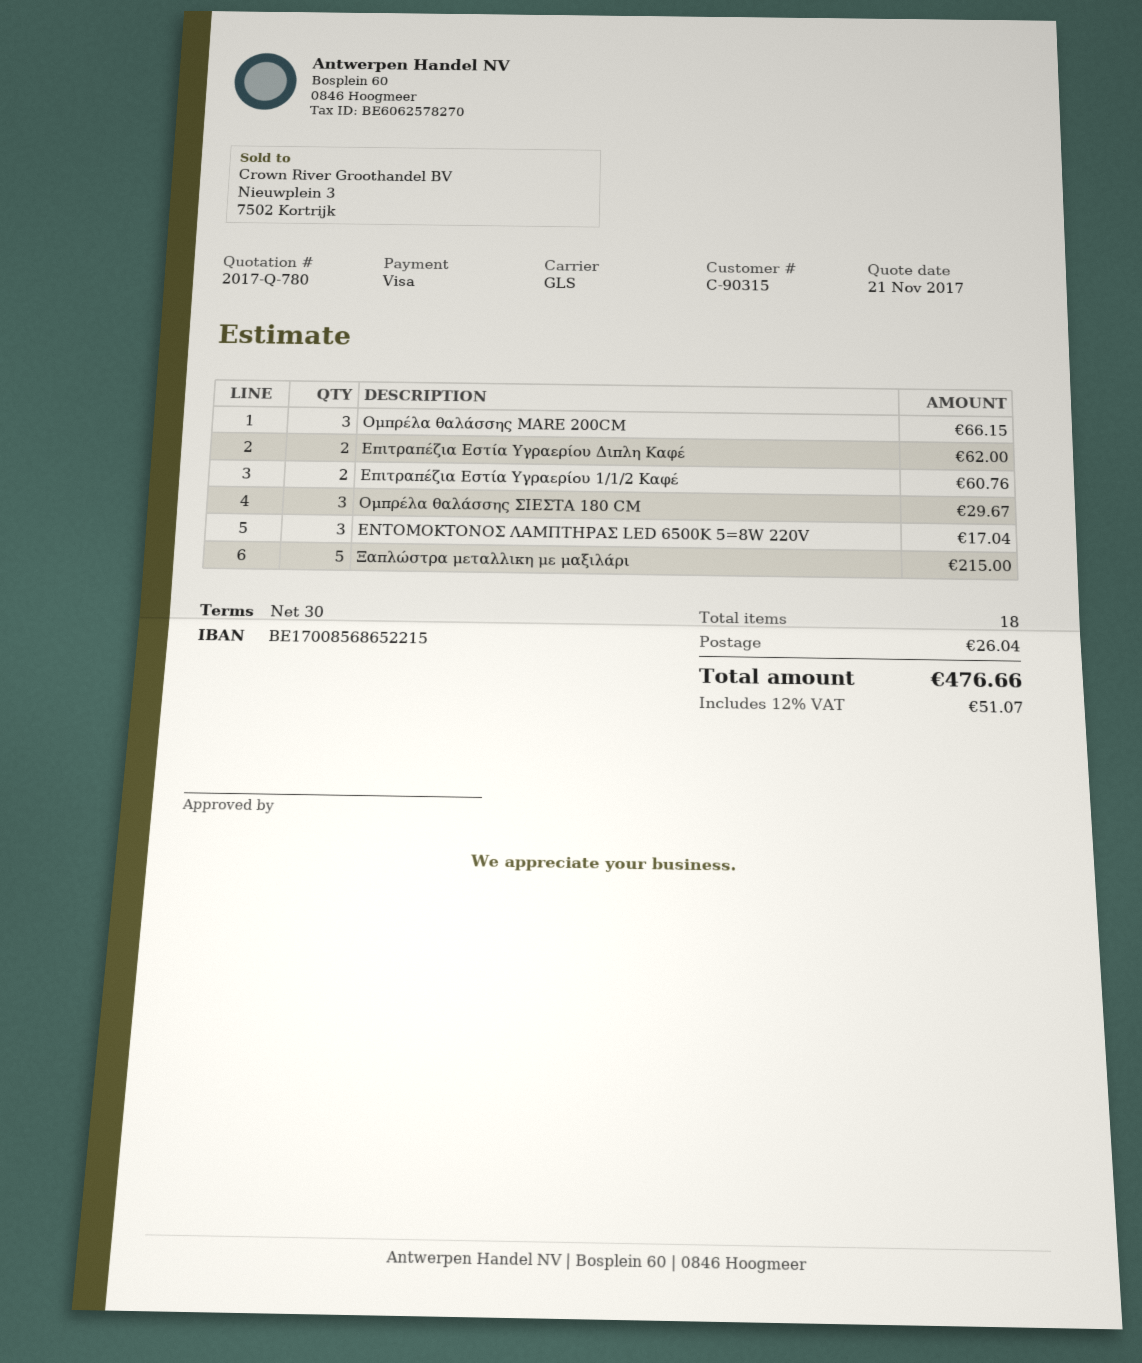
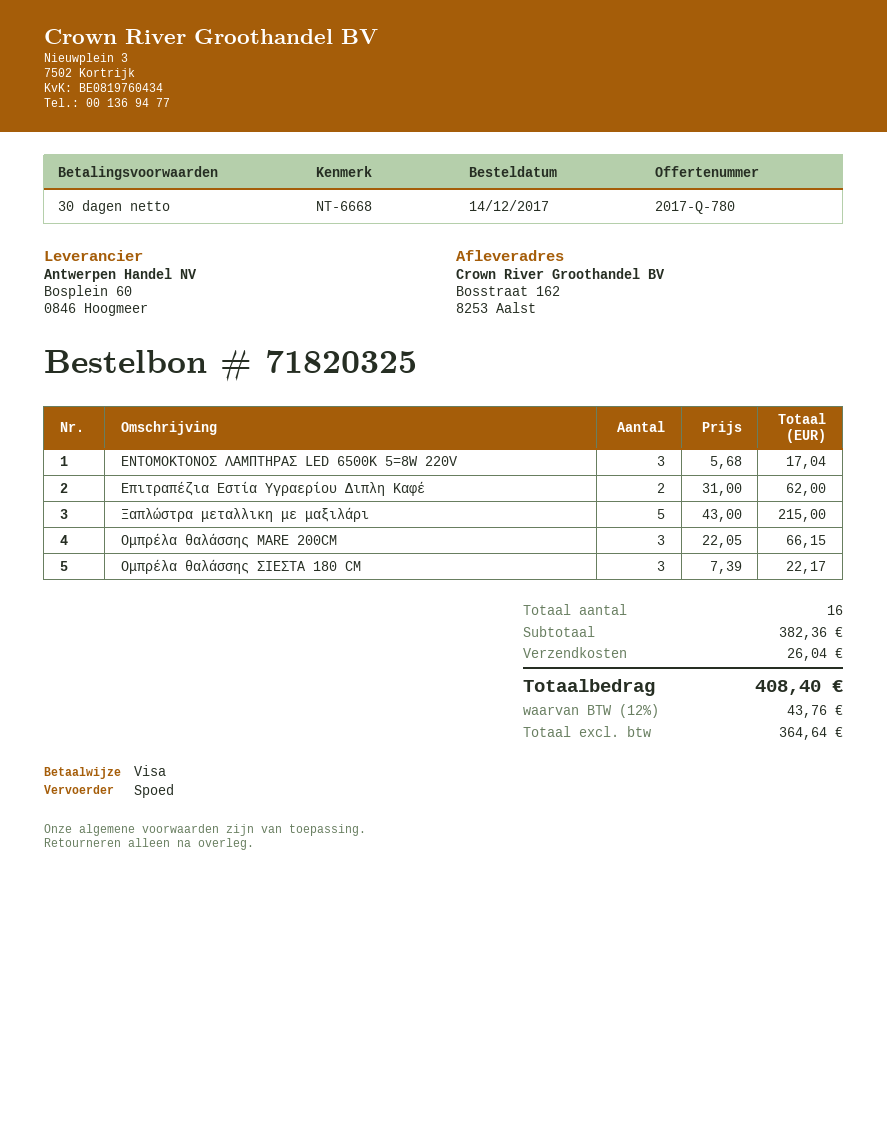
shipping method: GLS -> express
Επιτραπέζια Εστία Υγραερίου 1/1/2 Καφέ: 2 for 60.76 -> none
Ομπρέλα θαλάσσης ΣΙΕΣΤΑ 180 CM: 3 for 29.67 -> 3 for 22.17
total quantity: 18 -> 16
tax: 12% = 51.07 -> 12% = 43.76
total: 476.66 -> 408.40

